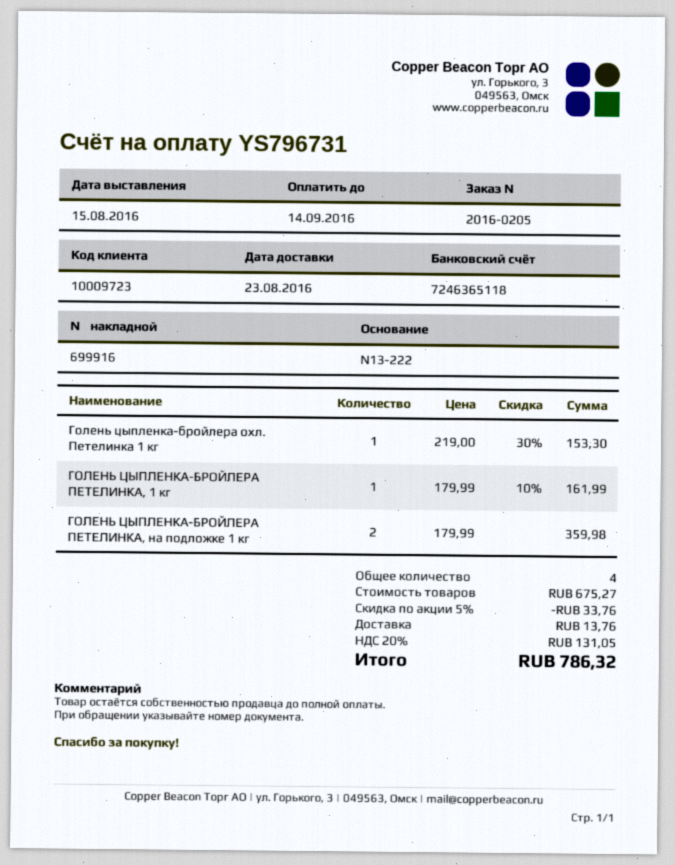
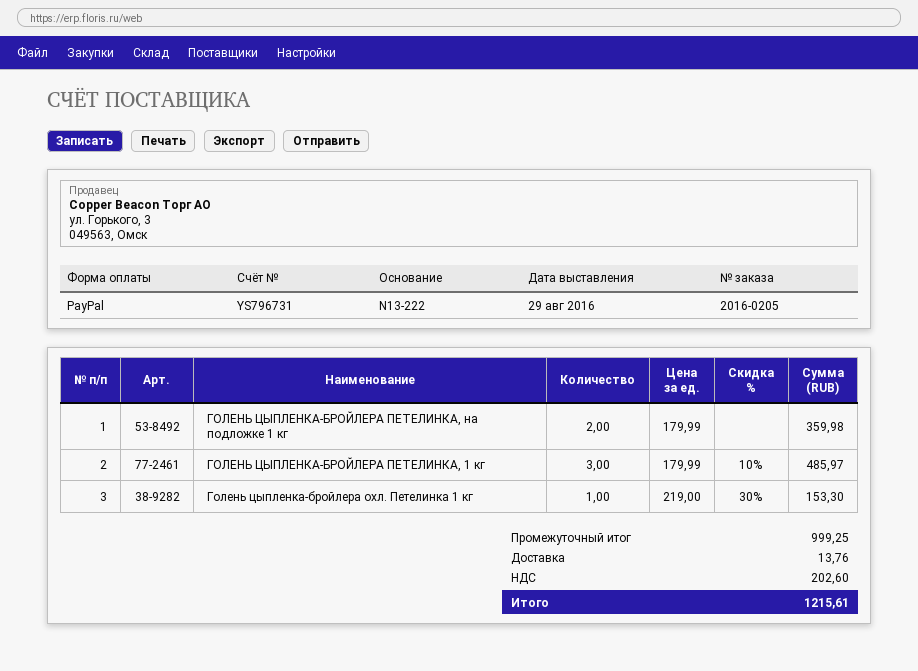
invoice date: 2016-08-15 -> 2016-08-29
ГОЛЕНЬ ЦЫПЛЕНКА-БРОЙЛЕРА ПЕТЕЛИНКА, 1 кг: 1 x 179.99 - 10% = 161.99 -> 3 x 179.99 - 10% = 485.97
subtotal: 675.27 -> 999.25
discount: 5% = 33.76 -> none
tax: 131.05 -> 202.60
total: 786.32 -> 1215.61

